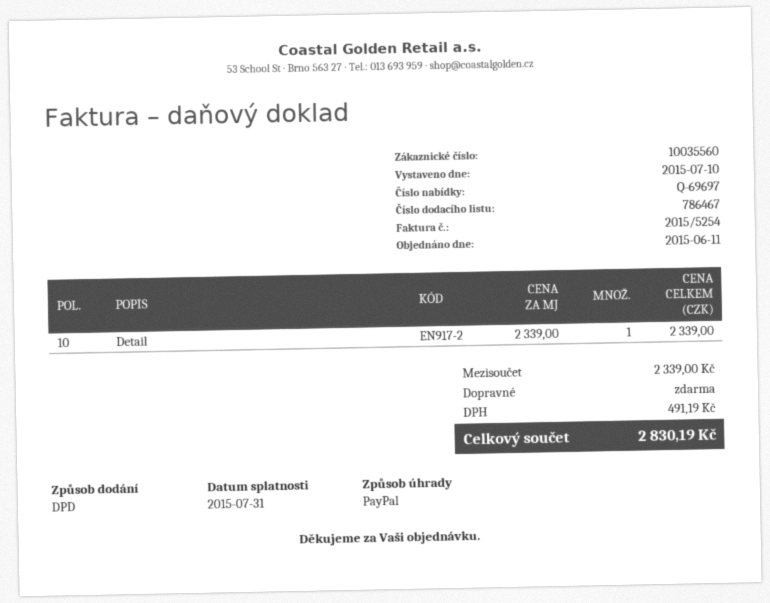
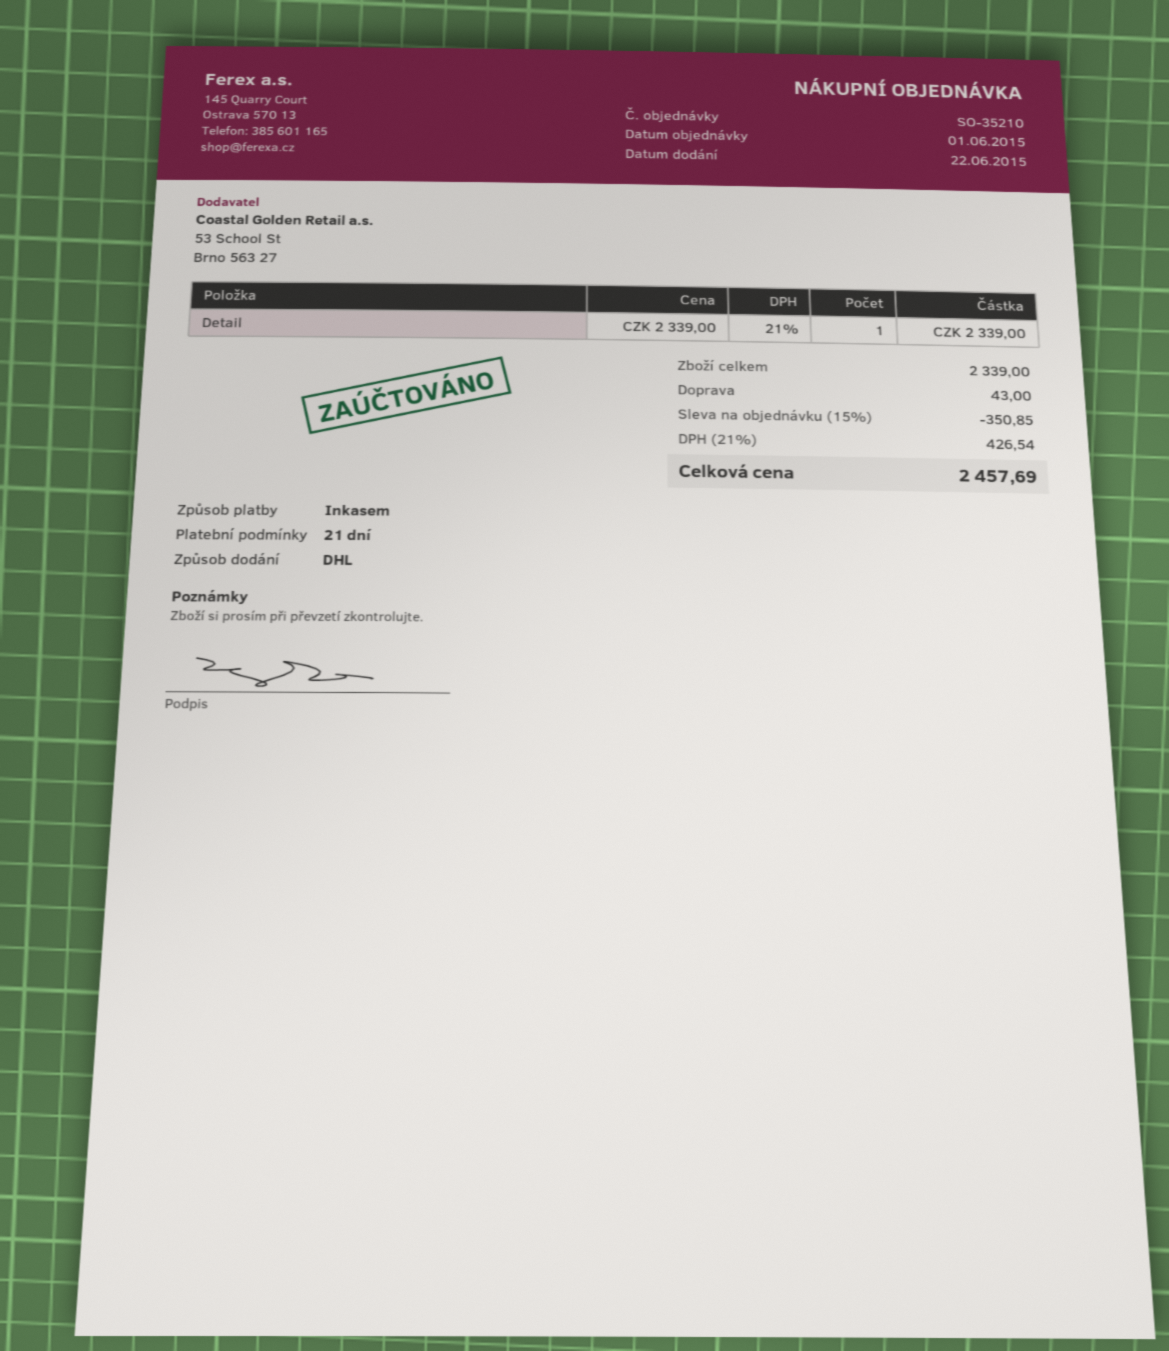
order date: 2015-06-11 -> 2015-06-01
payment method: PayPal -> direct debit
shipping method: DPD -> DHL
discount: none -> 15% = 350.85
shipping: 0.00 -> 43.00
tax: 491.19 -> 426.54
total: 2830.19 -> 2457.69

